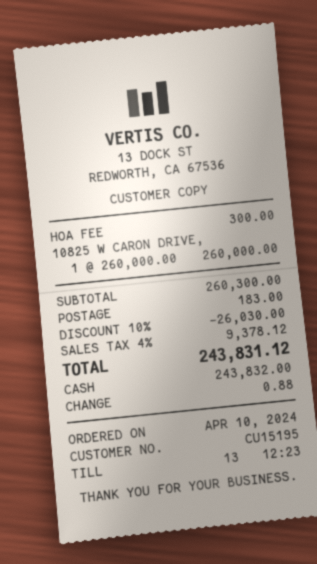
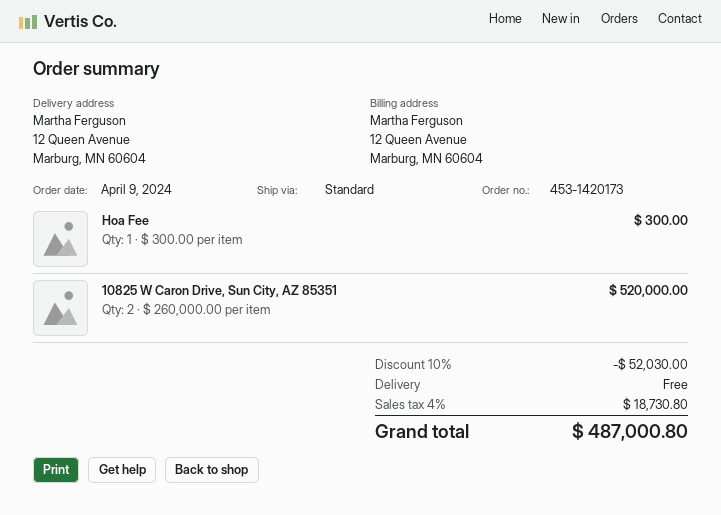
order date: 2024-04-10 -> 2024-04-09
10825 W CARON DRIVE,: 1 x 260000.00 = 260000.00 -> 2 x 260000.00 = 520000.00
discount: 10% = 26030.00 -> 10% = 52030.00
shipping: 183.00 -> 0.00
tax: 4% = 9378.12 -> 4% = 18730.80
total: 243831.12 -> 487000.80

